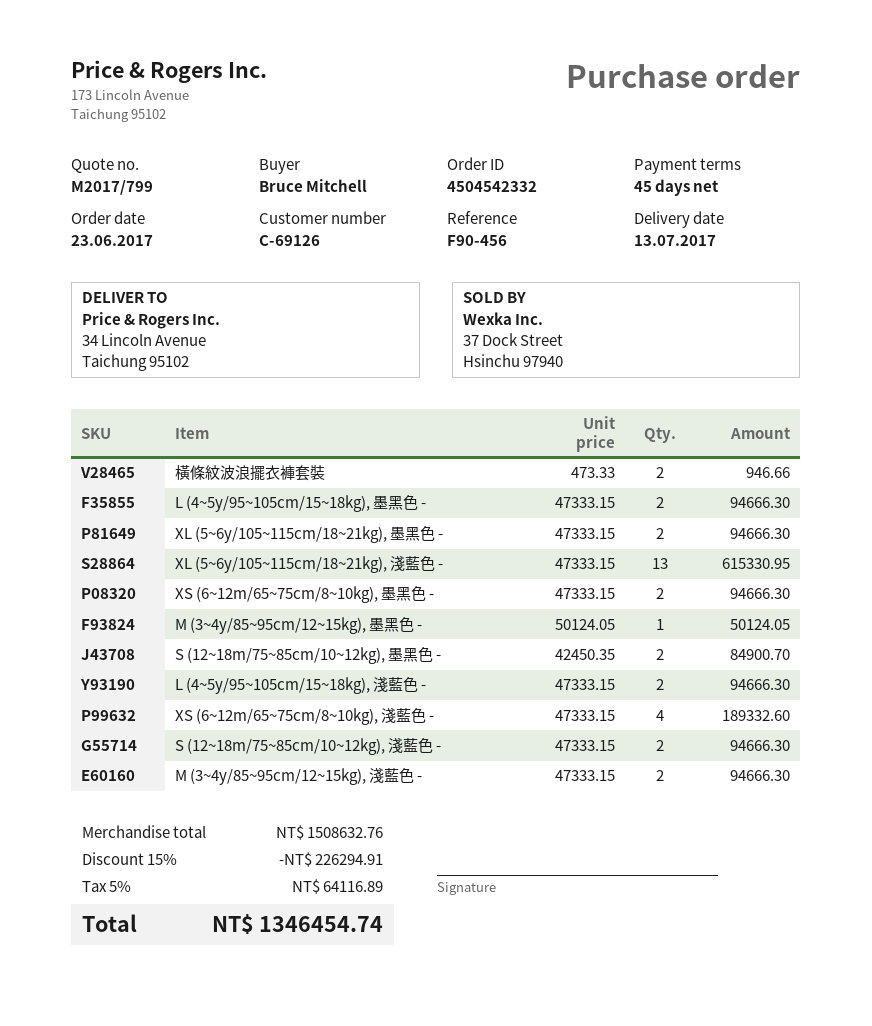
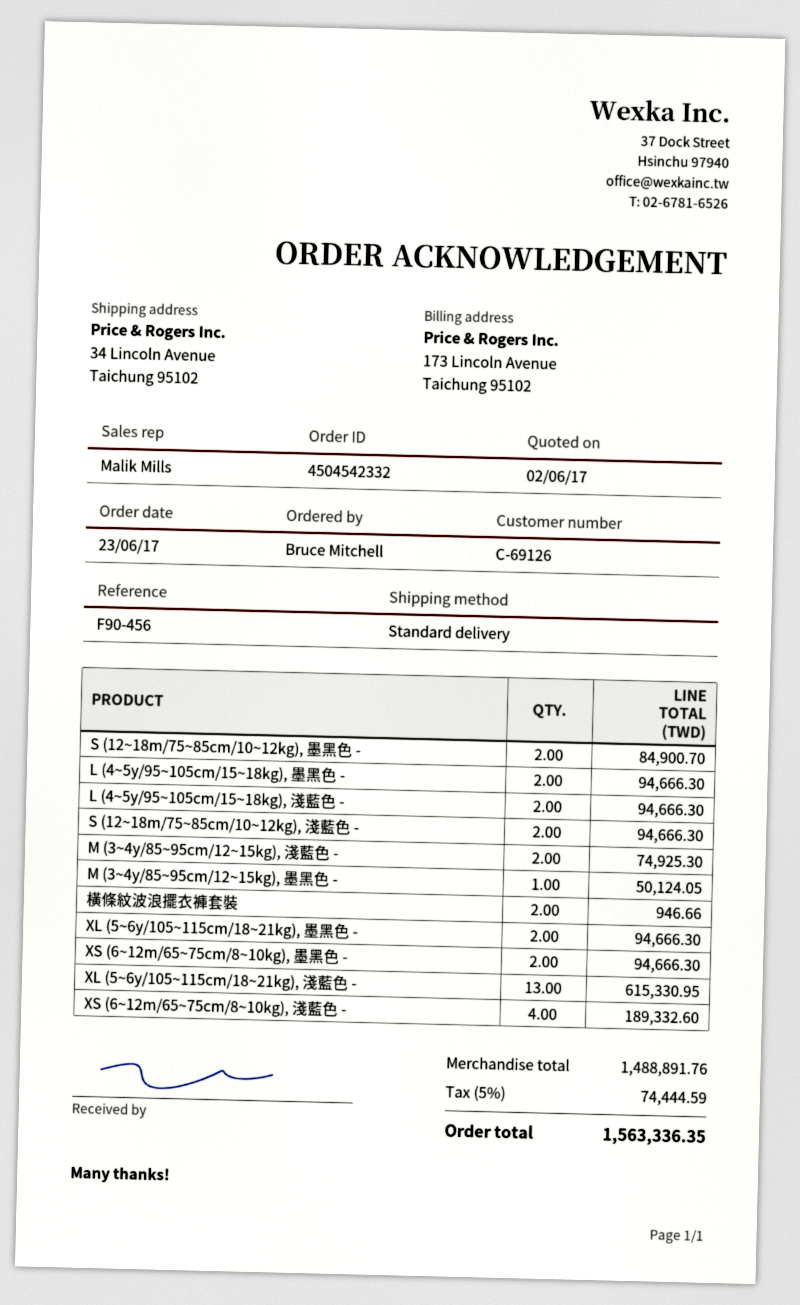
M (3~4y/85~95cm/12~15kg), 淺藍色 -: 2 for 94666.30 -> 2 for 74925.30
subtotal: 1508632.76 -> 1488891.76
discount: 15% = 226294.91 -> none
tax: 5% = 64116.89 -> 5% = 74444.59
total: 1346454.74 -> 1563336.35

